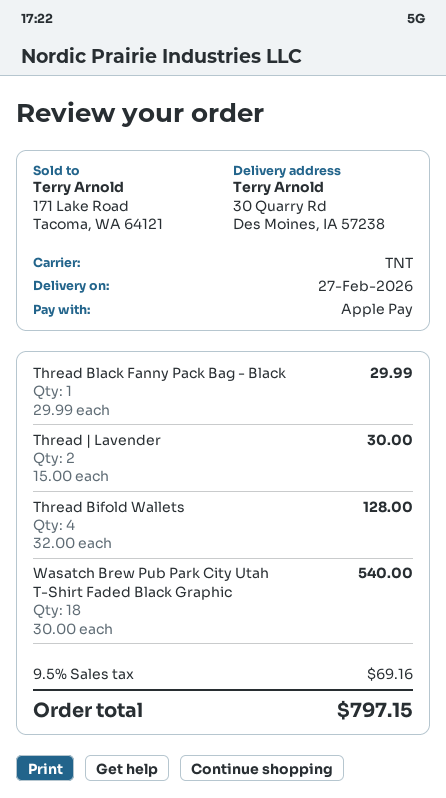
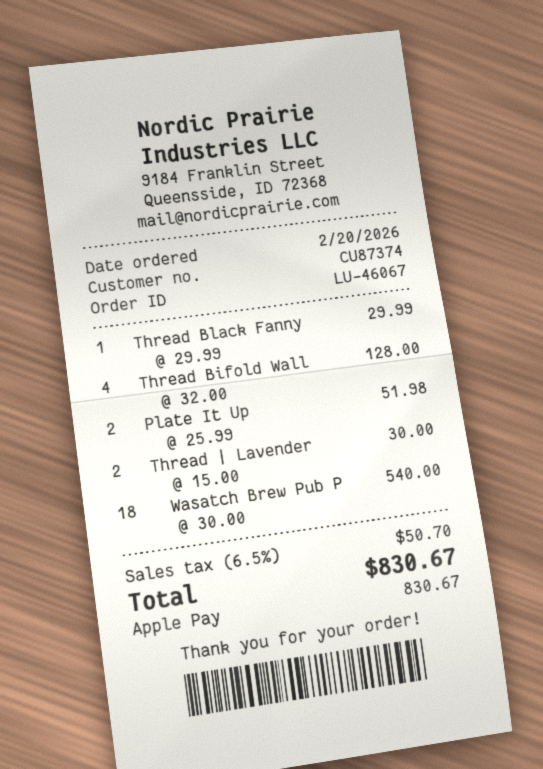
Plate It Up: none -> 2 x 25.99 = 51.98
tax: 9.5% = 69.16 -> 6.5% = 50.70
total: 797.15 -> 830.67

